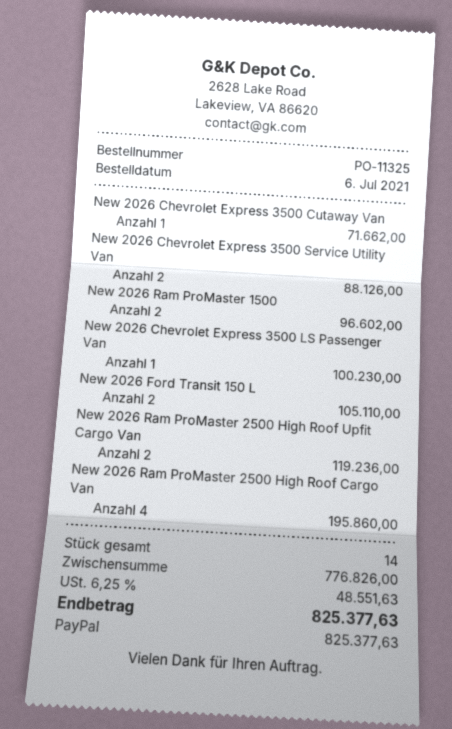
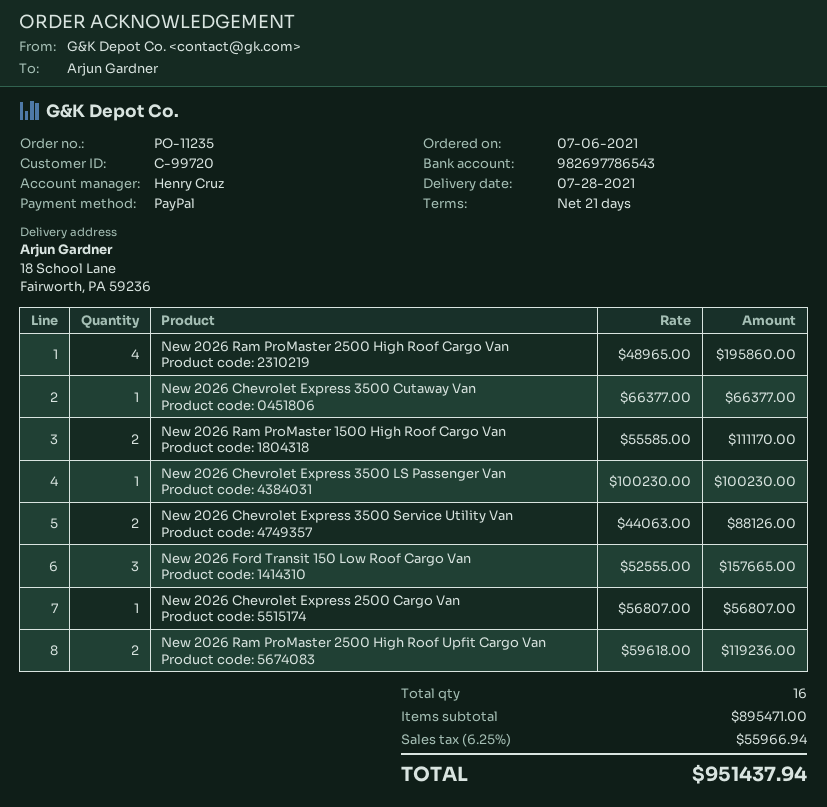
order number: PO-11325 -> PO-11235
New 2026 Chevrolet Express 3500 Cutaway Van: 1 for 71662.00 -> 1 for 66377.00
New 2026 Ram ProMaster 1500: 2 for 96602.00 -> 2 for 111170.00
New 2026 Ford Transit 150 L: 2 for 105110.00 -> 3 for 157665.00
New 2026 Chevrolet Express 2500 Cargo Van: none -> 1 for 56807.00
total quantity: 14 -> 16
subtotal: 776826.00 -> 895471.00
tax: 6.25% = 48551.63 -> 6.25% = 55966.94
total: 825377.63 -> 951437.94

